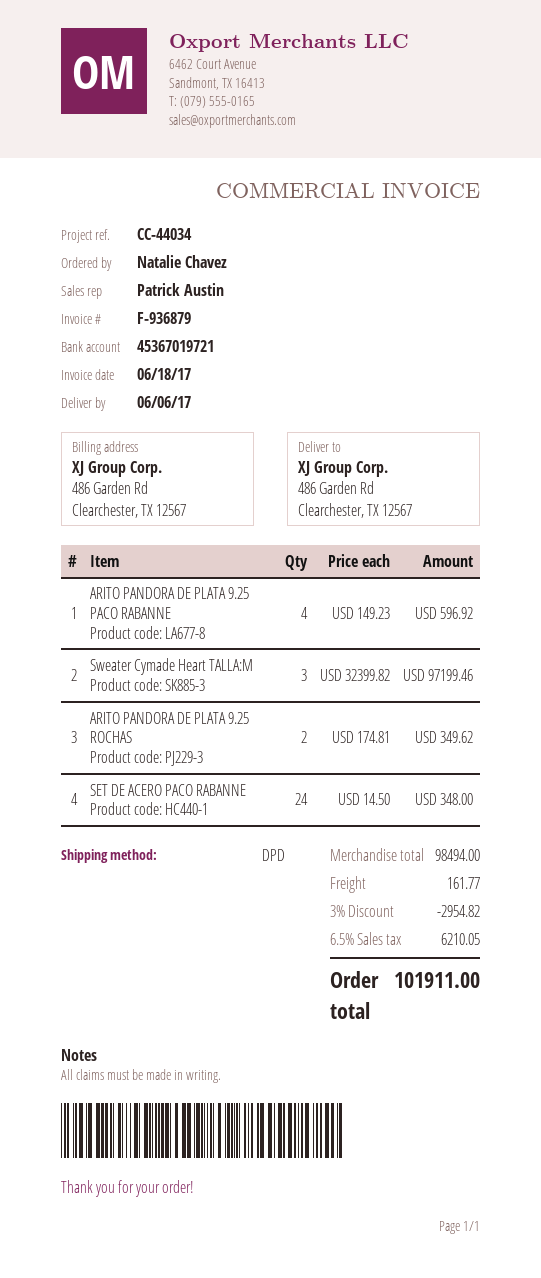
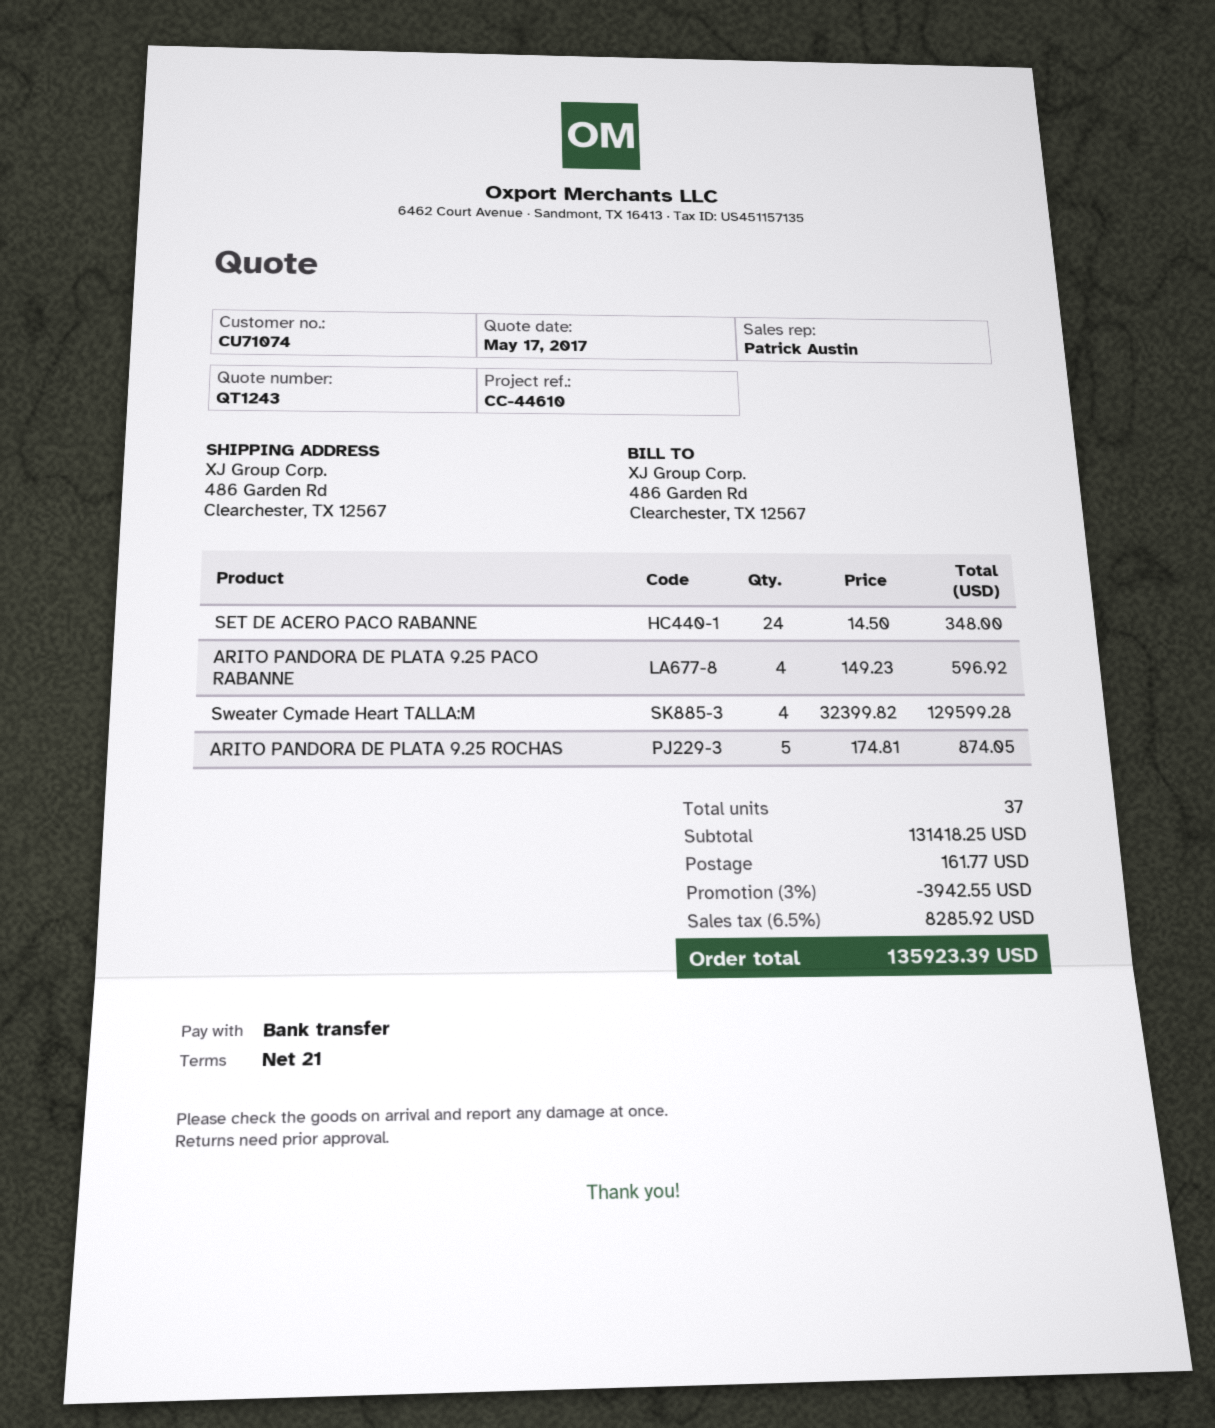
reference: CC-44034 -> CC-44610
Sweater Cymade Heart TALLA:M: 3 x 32399.82 = 97199.46 -> 4 x 32399.82 = 129599.28
ARITO PANDORA DE PLATA 9.25 ROCHAS: 2 x 174.81 = 349.62 -> 5 x 174.81 = 874.05
subtotal: 98494.00 -> 131418.25
discount: 3% = 2954.82 -> 3% = 3942.55
tax: 6.5% = 6210.05 -> 6.5% = 8285.92
total: 101911.00 -> 135923.39

